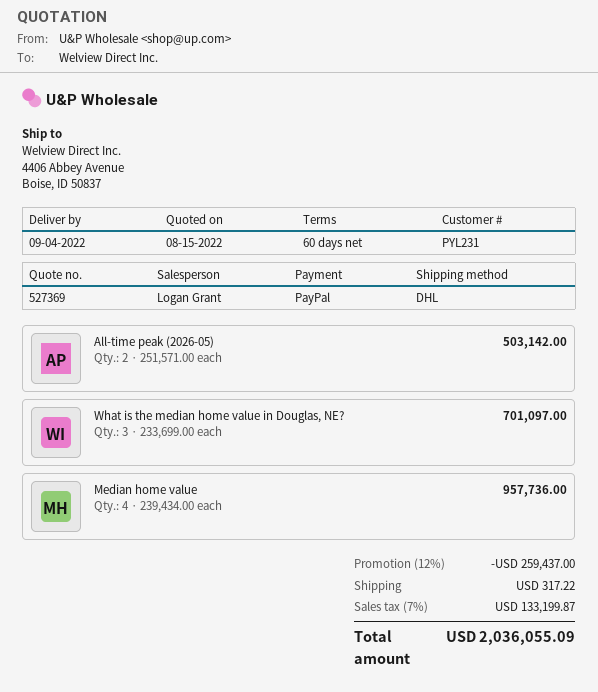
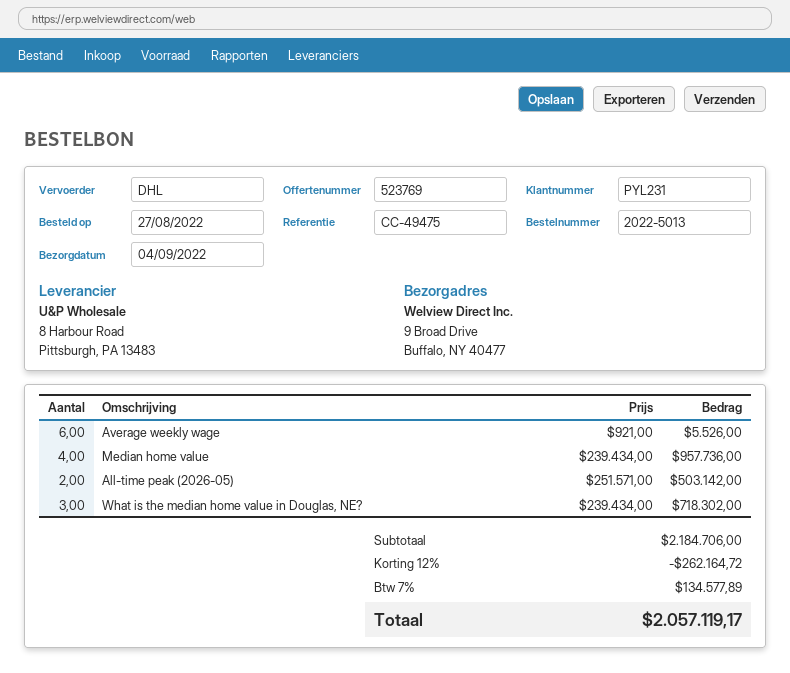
quote number: 527369 -> 523769
ship to: 4406 Abbey Avenue, Boise, ID 50837 -> 9 Broad Drive, Buffalo, NY 40477
What is the median home value in Douglas, NE?: 3 x 233699.00 = 701097.00 -> 3 x 239434.00 = 718302.00
Average weekly wage: none -> 6 x 921.00 = 5526.00
discount: 12% = 259437.00 -> 12% = 262164.72
shipping: 317.22 -> none
tax: 7% = 133199.87 -> 7% = 134577.89
total: 2036055.09 -> 2057119.17

